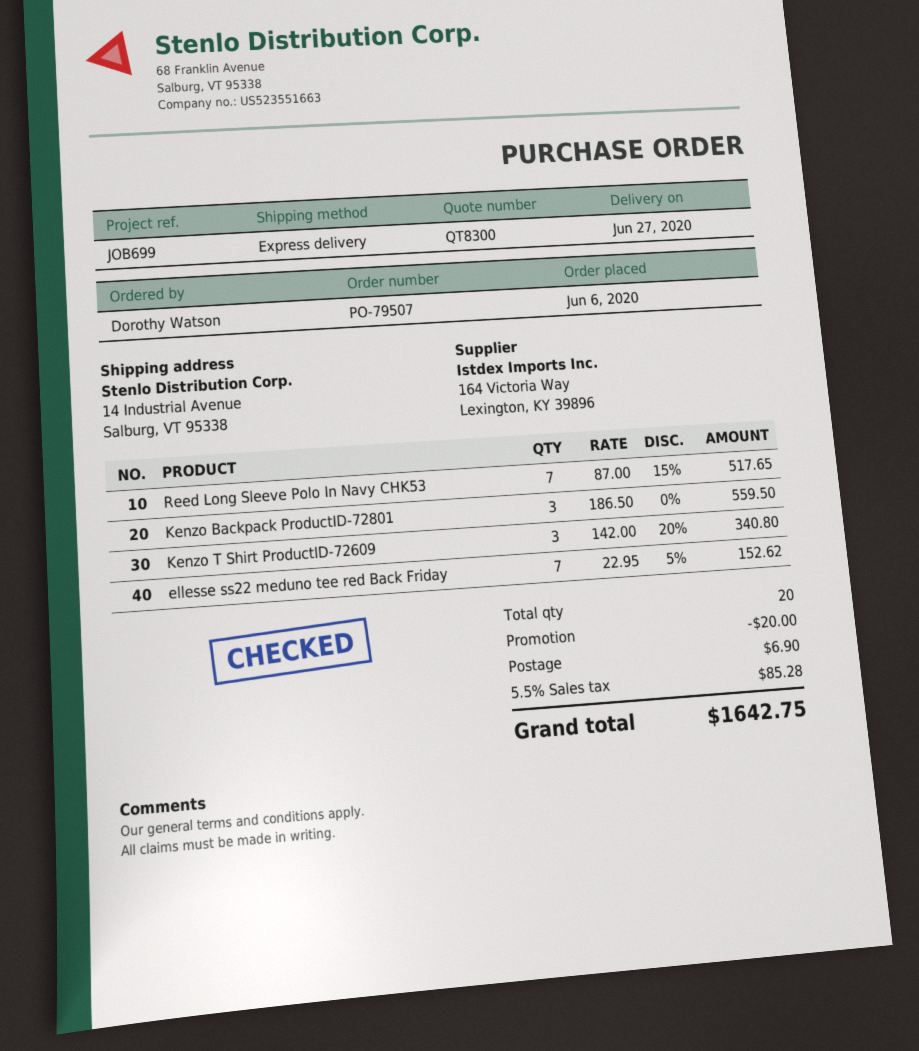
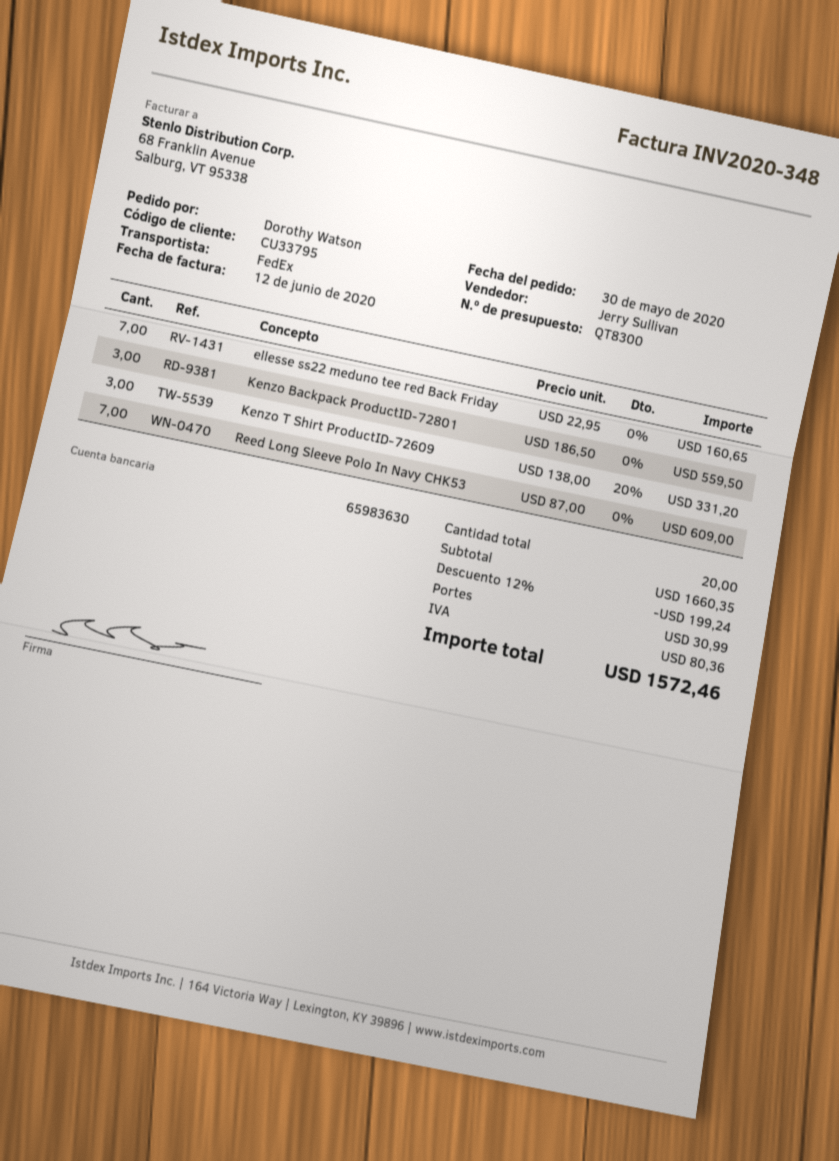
order date: 2020-06-06 -> 2020-05-30
shipping method: express -> FedEx
Reed Long Sleeve Polo In Navy CHK53: 7 x 87.00 - 15% = 517.65 -> 7 x 87.00 = 609.00
Kenzo T Shirt ProductID-72609: 3 x 142.00 - 20% = 340.80 -> 3 x 138.00 - 20% = 331.20
ellesse ss22 meduno tee red Back Friday: 7 x 22.95 - 5% = 152.62 -> 7 x 22.95 = 160.65
discount: 20.00 -> 199.24
shipping: 6.90 -> 30.99
tax: 85.28 -> 80.36
total: 1642.75 -> 1572.46

